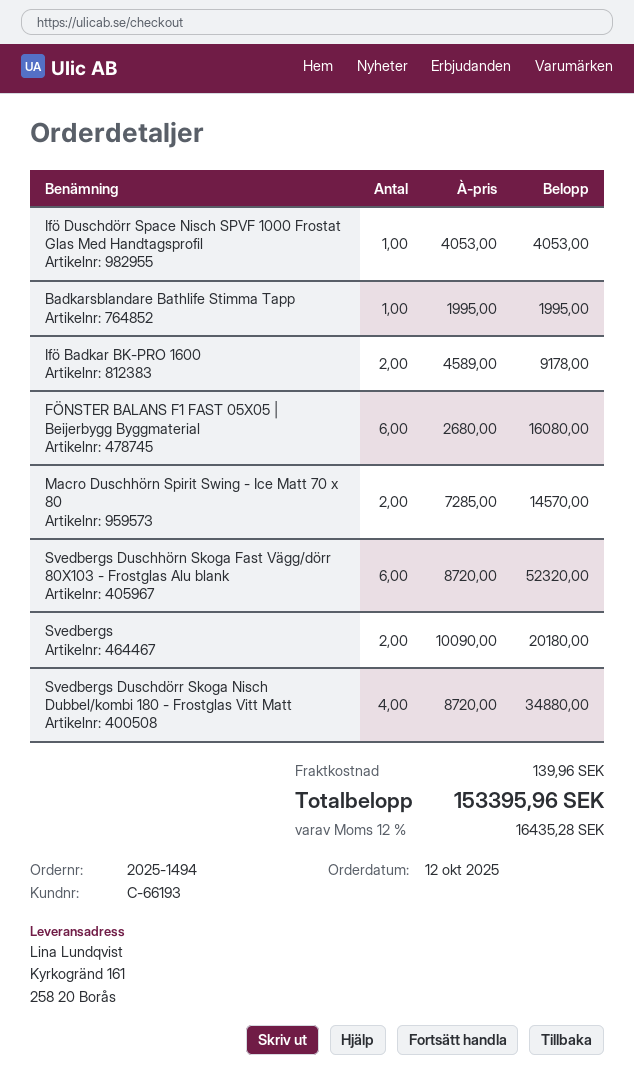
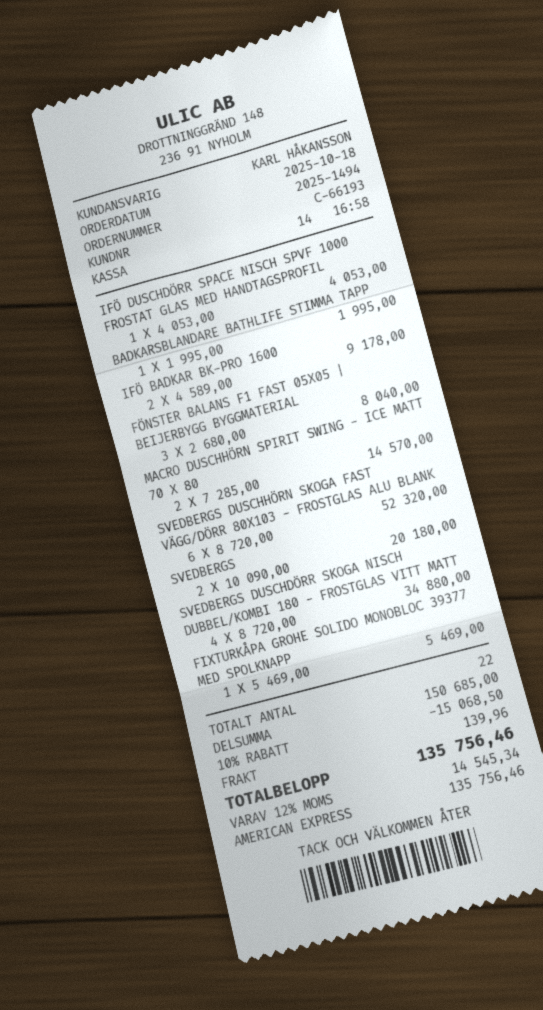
order date: 2025-10-12 -> 2025-10-18
FÖNSTER BALANS F1 FAST 05X05 | Beijerbygg Byggmaterial: 6 x 2680.00 = 16080.00 -> 3 x 2680.00 = 8040.00
FIXTURKÅPA GROHE SOLIDO MONOBLOC 39377 MED SPOLKNAPP: none -> 1 x 5469.00 = 5469.00
discount: none -> 10% = 15068.50
tax: 12% = 16435.28 -> 12% = 14545.34
total: 153395.96 -> 135756.46

